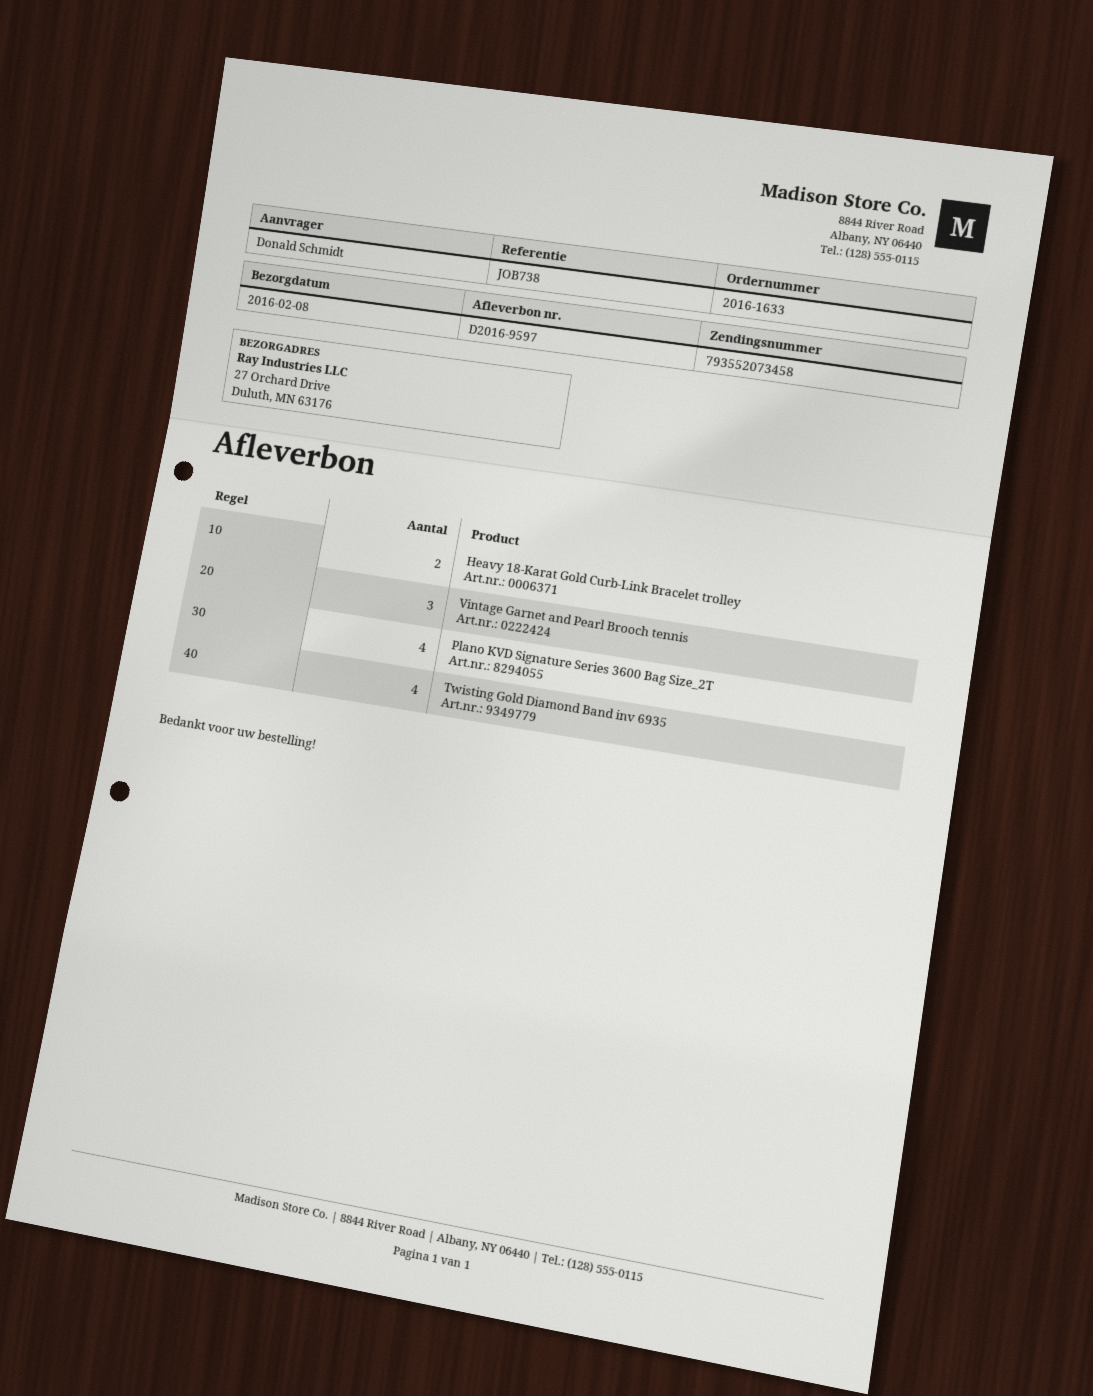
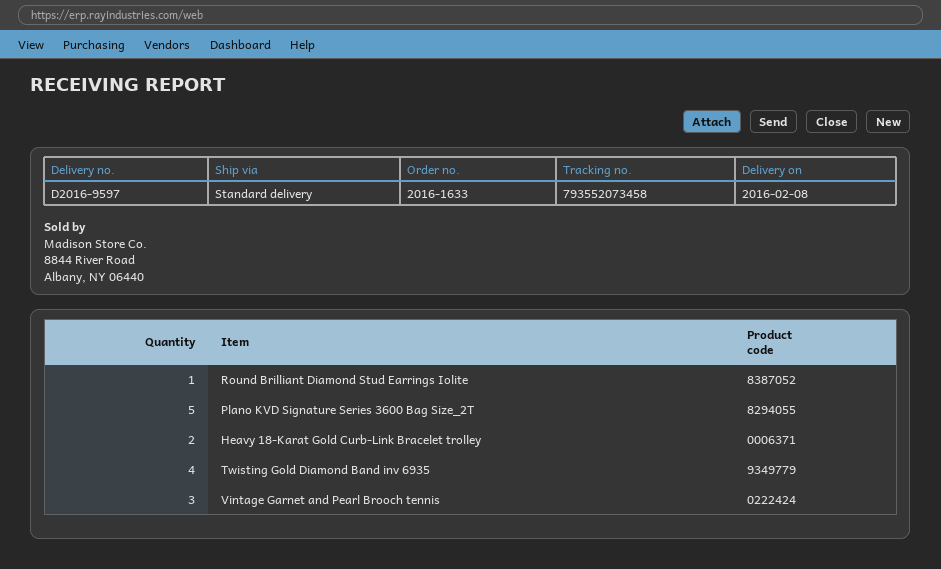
Plano KVD Signature Series 3600 Bag Size_2T: 4 -> 5
Round Brilliant Diamond Stud Earrings Iolite: none -> 1

